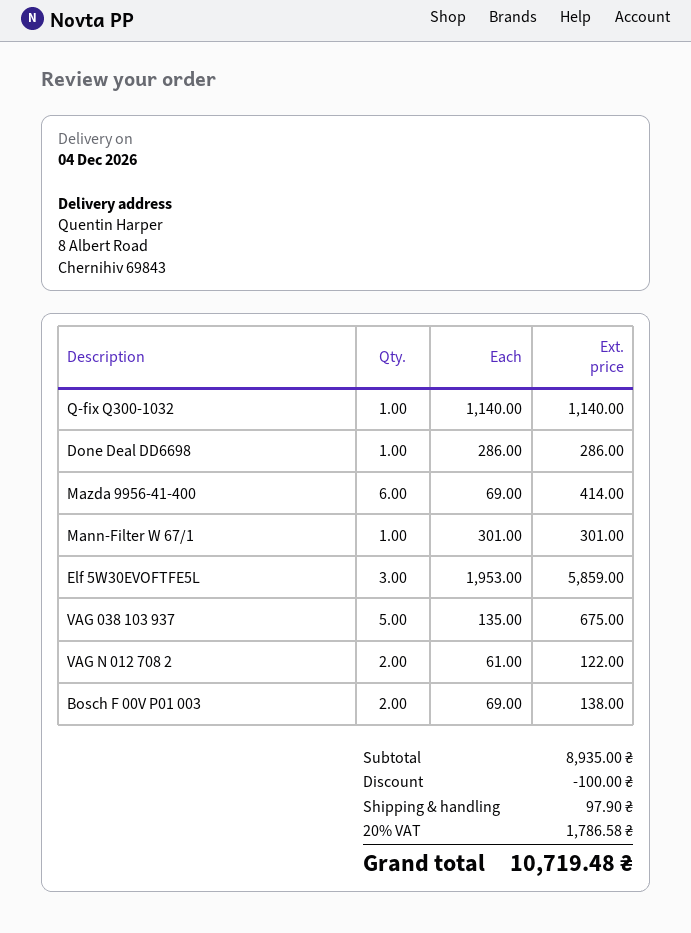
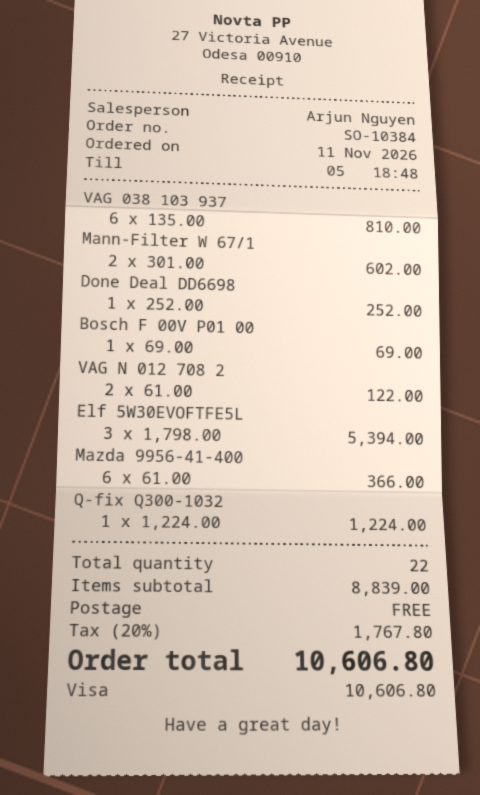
Q-fix Q300-1032: 1 x 1140.00 = 1140.00 -> 1 x 1224.00 = 1224.00
Done Deal DD6698: 1 x 286.00 = 286.00 -> 1 x 252.00 = 252.00
Mazda 9956-41-400: 6 x 69.00 = 414.00 -> 6 x 61.00 = 366.00
Mann-Filter W 67/1: 1 x 301.00 = 301.00 -> 2 x 301.00 = 602.00
Elf 5W30EVOFTFE5L: 3 x 1953.00 = 5859.00 -> 3 x 1798.00 = 5394.00
VAG 038 103 937: 5 x 135.00 = 675.00 -> 6 x 135.00 = 810.00
Bosch F 00V P01 003: 2 x 69.00 = 138.00 -> 1 x 69.00 = 69.00
subtotal: 8935.00 -> 8839.00
discount: 100.00 -> none
shipping: 97.90 -> 0.00
tax: 20% = 1786.58 -> 20% = 1767.80
total: 10719.48 -> 10606.80

